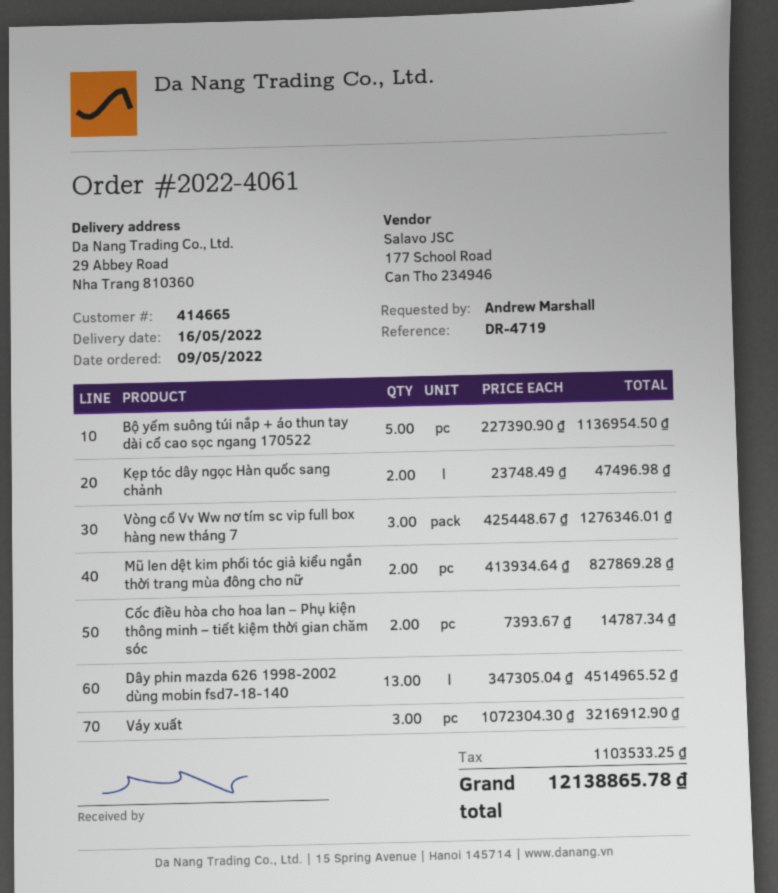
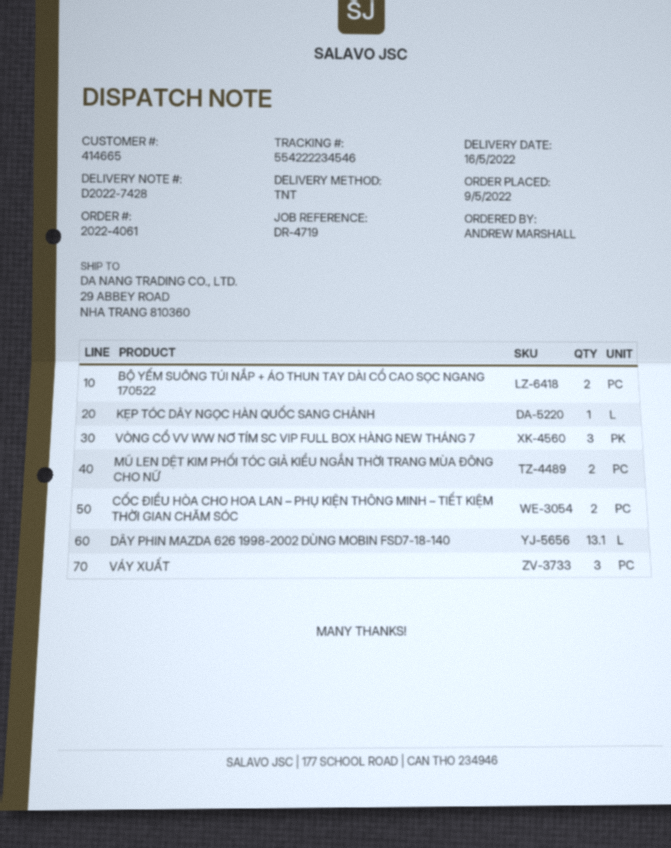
Bộ yếm suông túi nắp + áo thun tay dài cổ cao sọc ngang 170522: 5 -> 2
Kẹp tóc dây ngọc Hàn quốc sang chảnh: 2 -> 1
Dây phin mazda 626 1998-2002 dùng mobin fsd7-18-140: 13 -> 13.1

